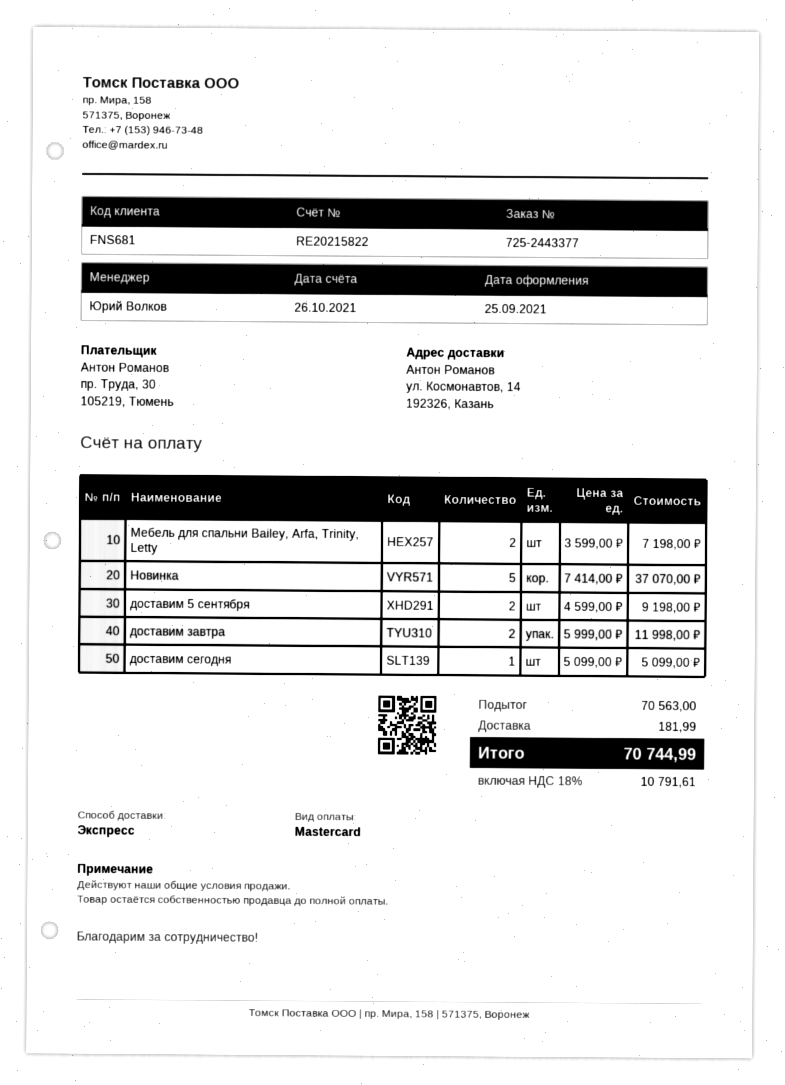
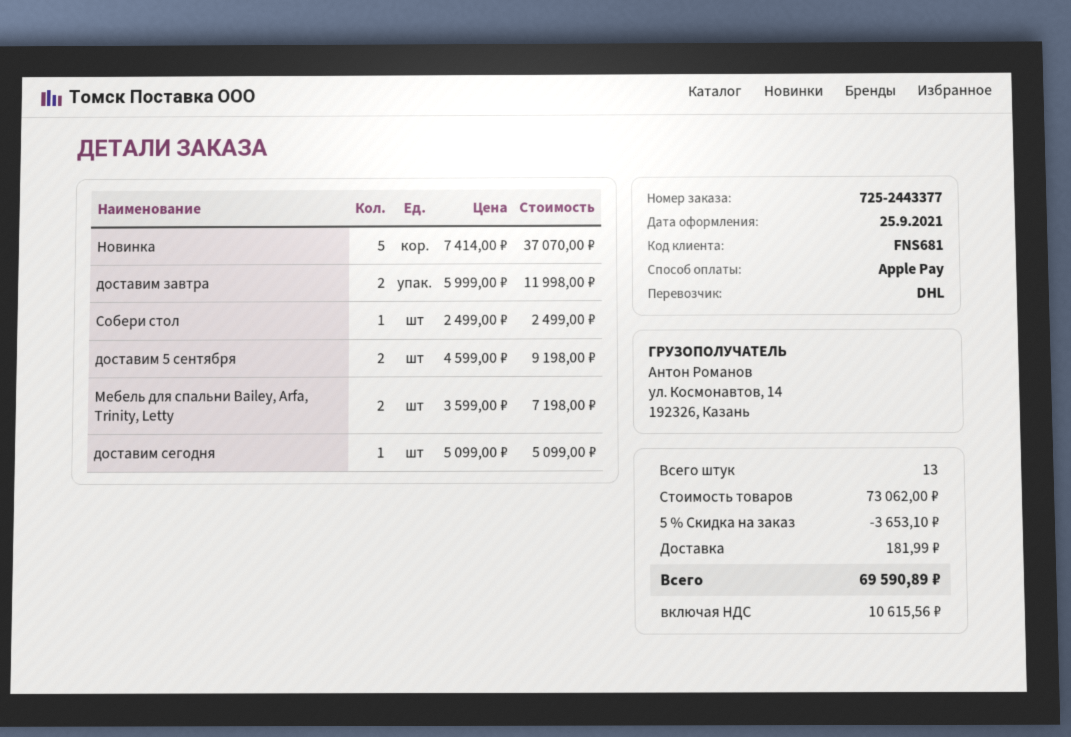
payment method: Mastercard -> Apple Pay
shipping method: express -> DHL
Собери стол: none -> 1 x 2499.00 = 2499.00
subtotal: 70563.00 -> 73062.00
discount: none -> 5% = 3653.10
tax: 10791.61 -> 10615.56
total: 70744.99 -> 69590.89

